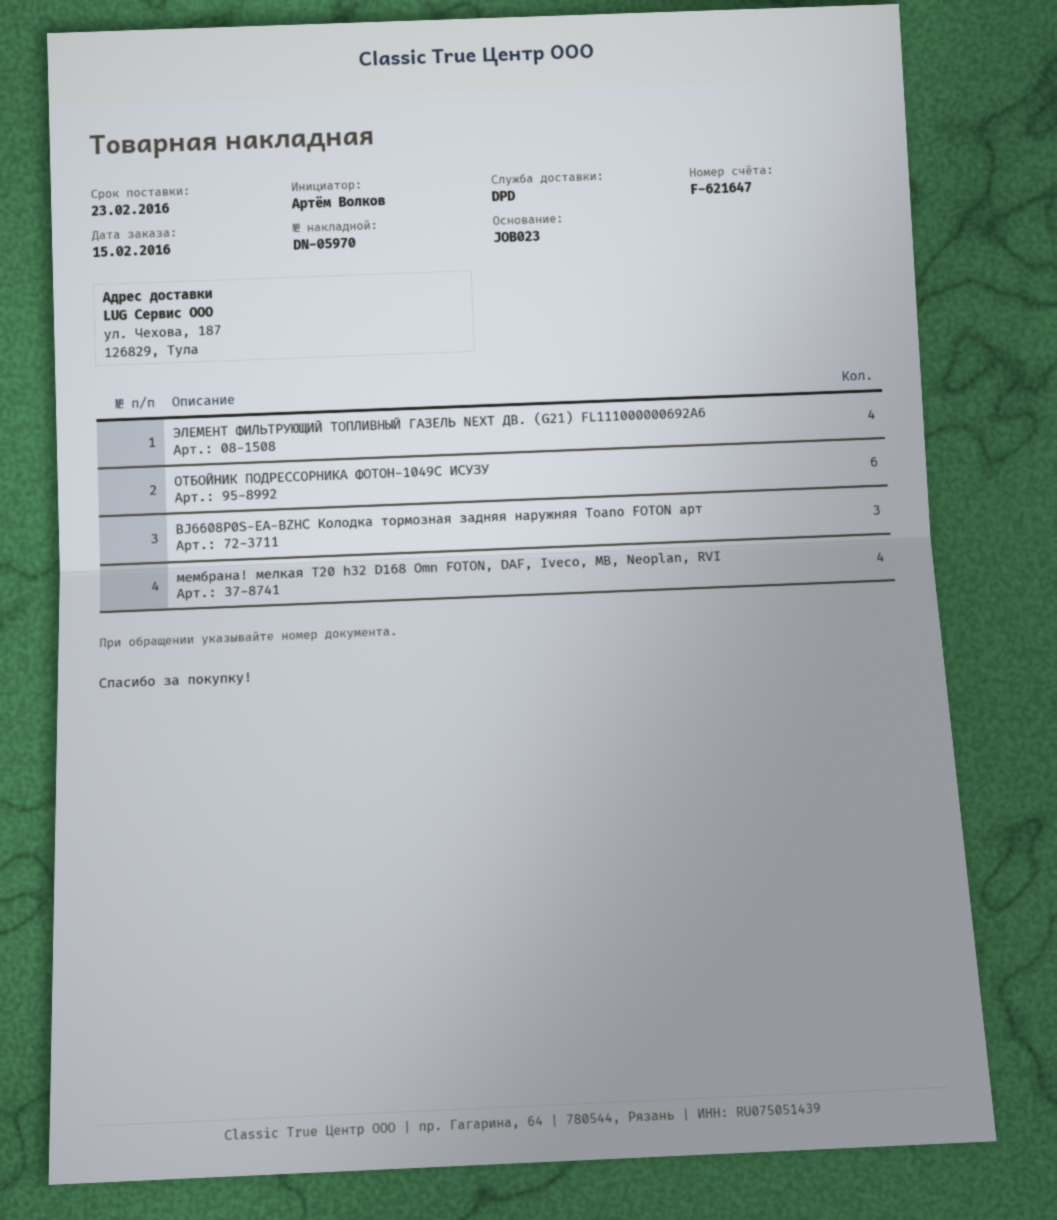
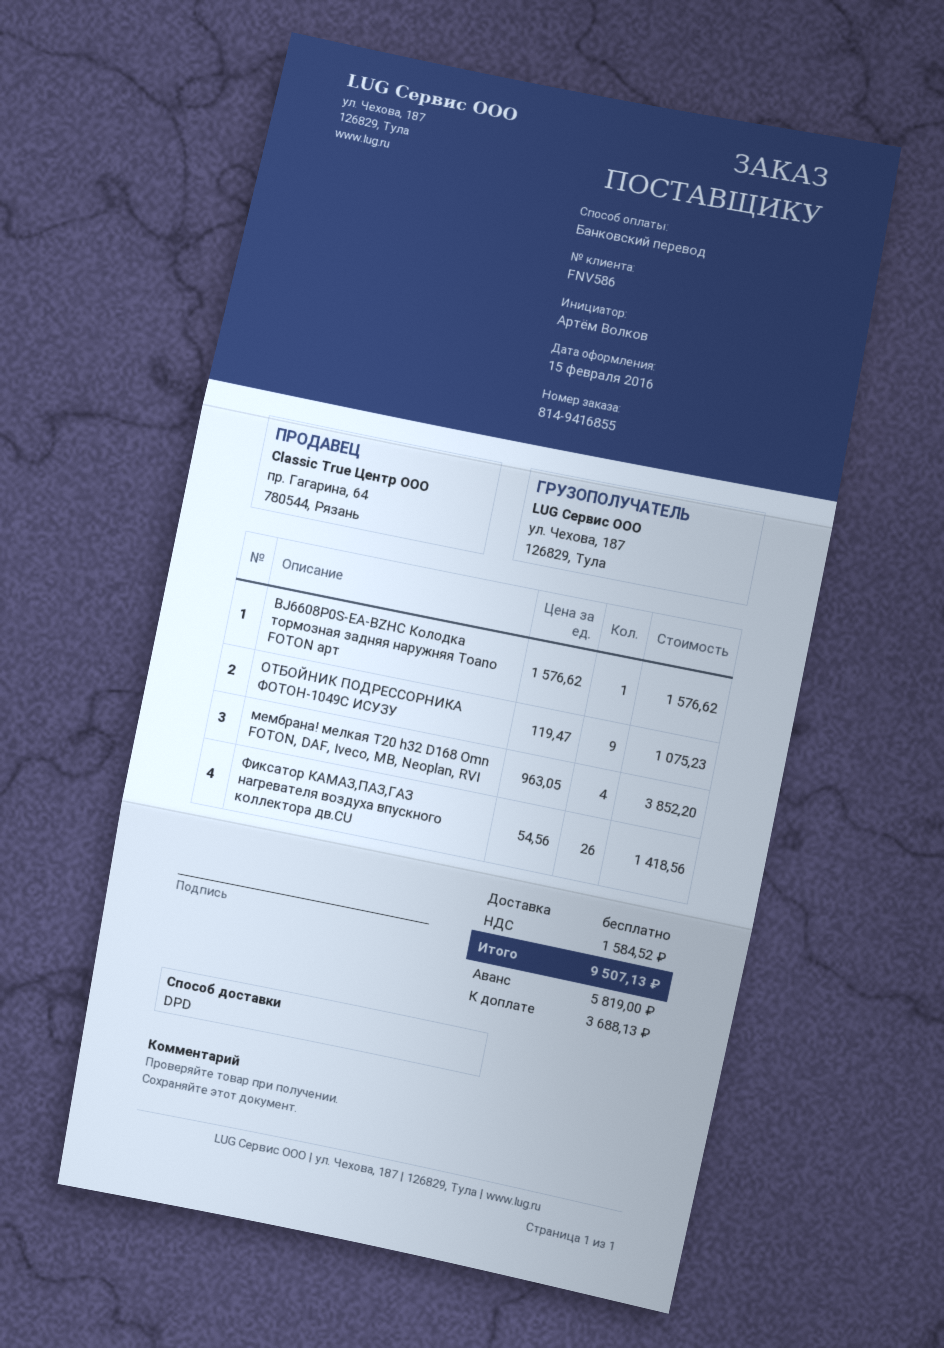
ЭЛЕМЕНТ ФИЛЬТРУЮЩИЙ ТОПЛИВНЫЙ ГАЗЕЛЬ NEXT ДВ. (G21) FL111000000692A6: 4 -> none
ОТБОЙНИК ПОДРЕССОРНИКА ФОТОН-1049С ИСУЗУ: 6 -> 9
BJ6608P0S-EA-BZHC Колодка тормозная задняя наружняя Toano FOTON арт: 3 -> 1
Фиксатор КАМАЗ,ПАЗ,ГАЗ нагревателя воздуха впускного коллектора дв.CU: none -> 26

